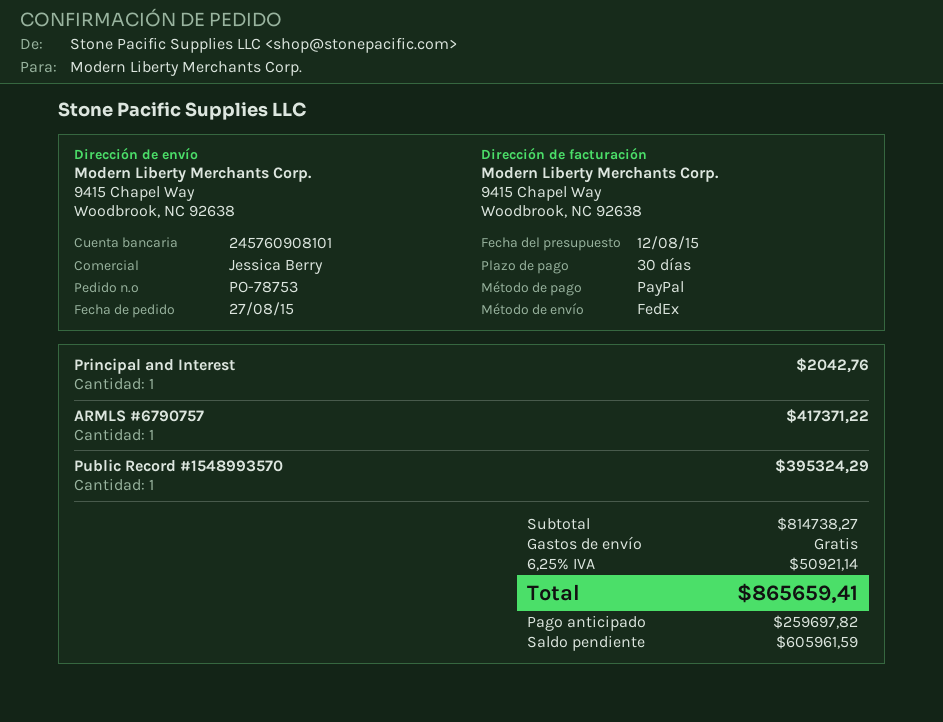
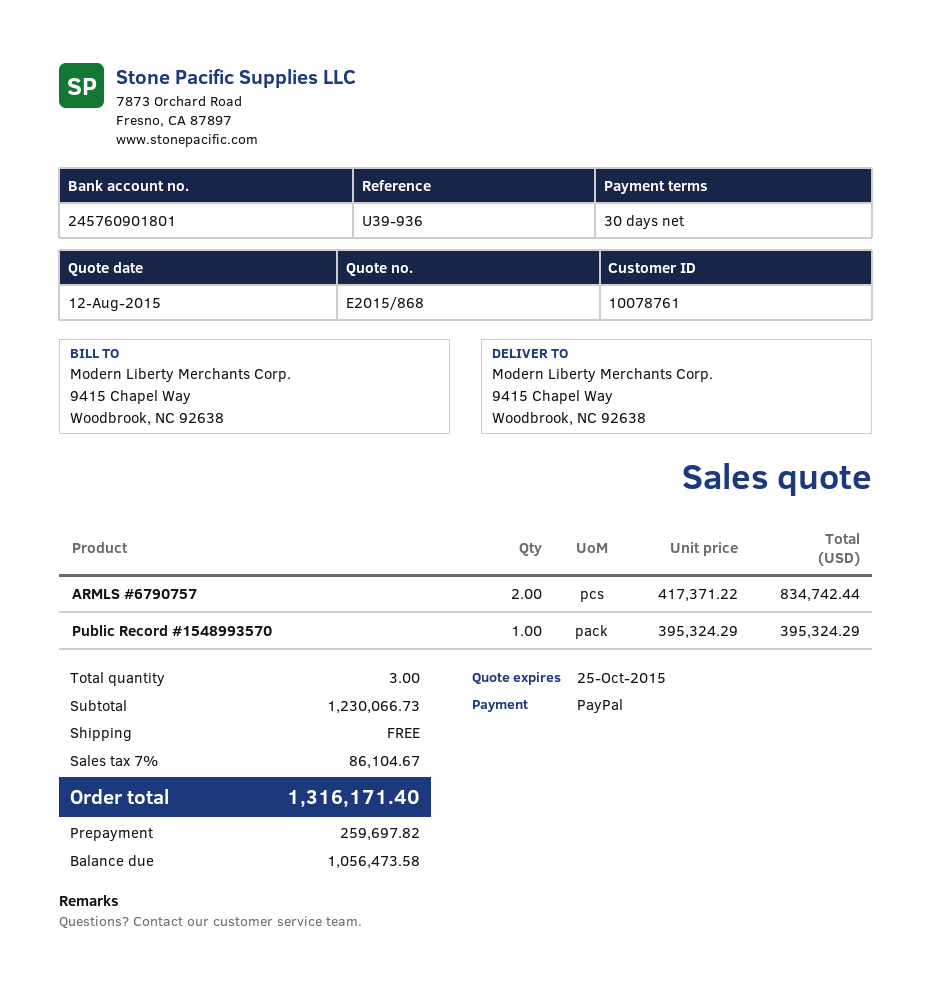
bank account: 245760908101 -> 245760901801
Principal and Interest: 1 for 2042.76 -> none
ARMLS #6790757: 1 for 417371.22 -> 2 for 834742.44
subtotal: 814738.27 -> 1230066.73
tax: 6.25% = 50921.14 -> 7% = 86104.67
total: 865659.41 -> 1316171.40
balance: 605961.59 -> 1056473.58

